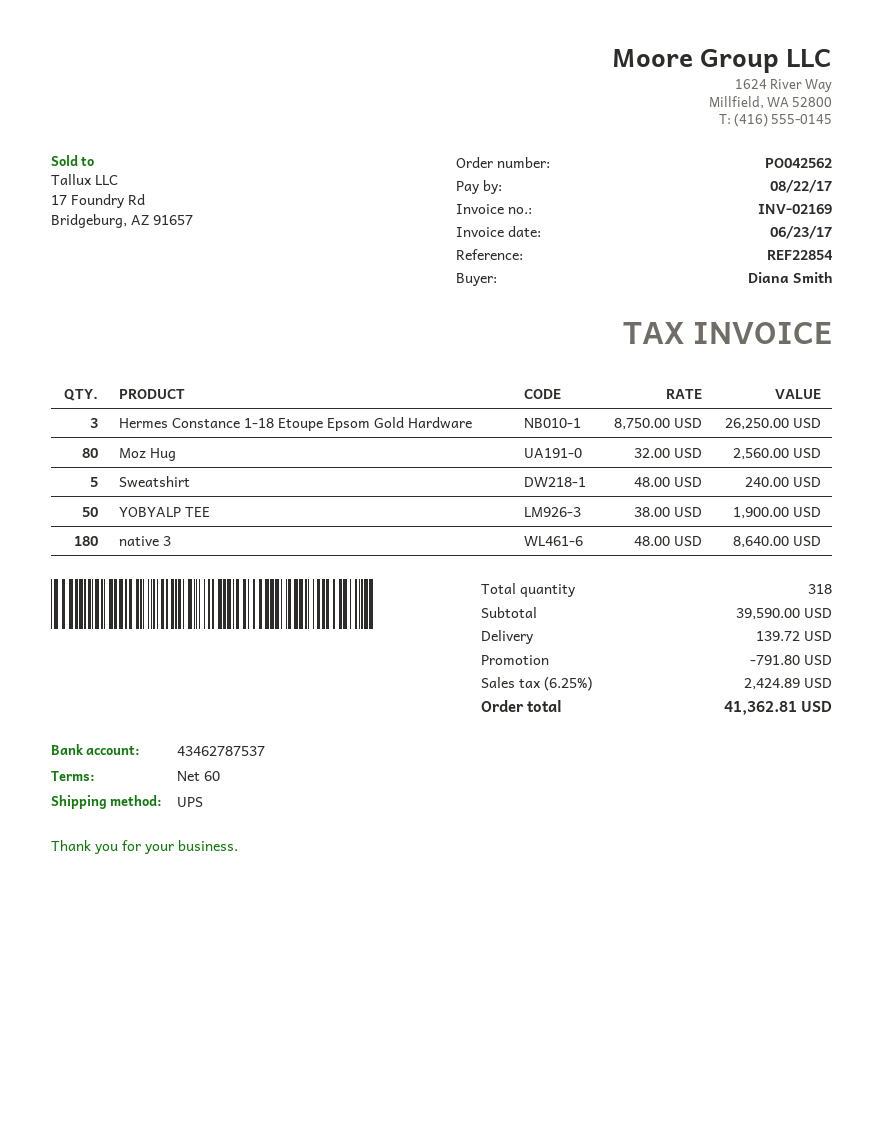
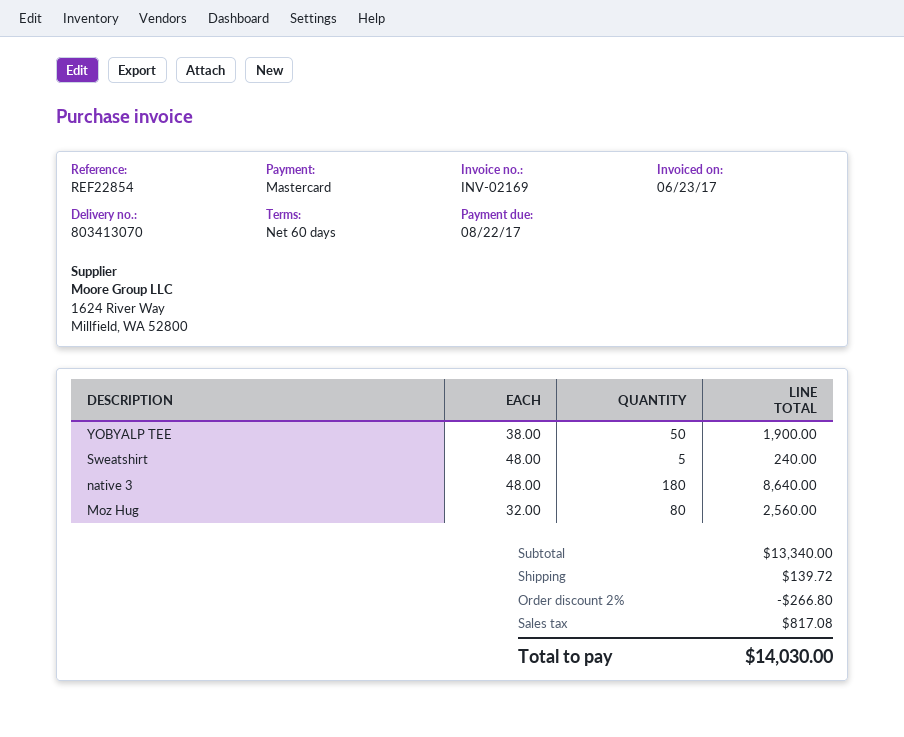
Hermes Constance 1-18 Etoupe Epsom Gold Hardware: 3 x 8750.00 = 26250.00 -> none
subtotal: 39590.00 -> 13340.00
discount: 791.80 -> 266.80
tax: 2424.89 -> 817.08
total: 41362.81 -> 14030.00

